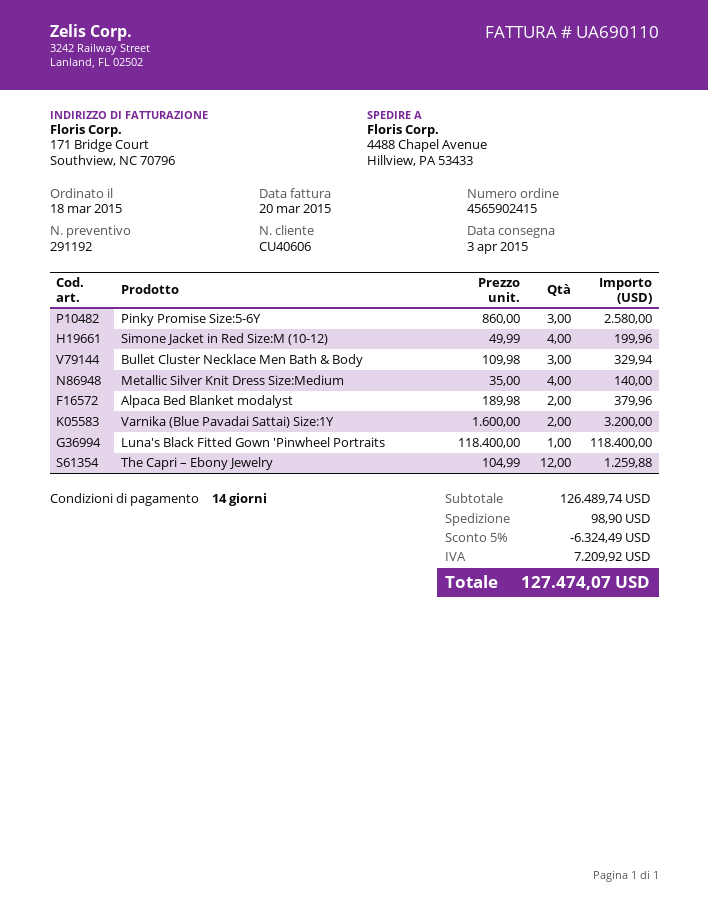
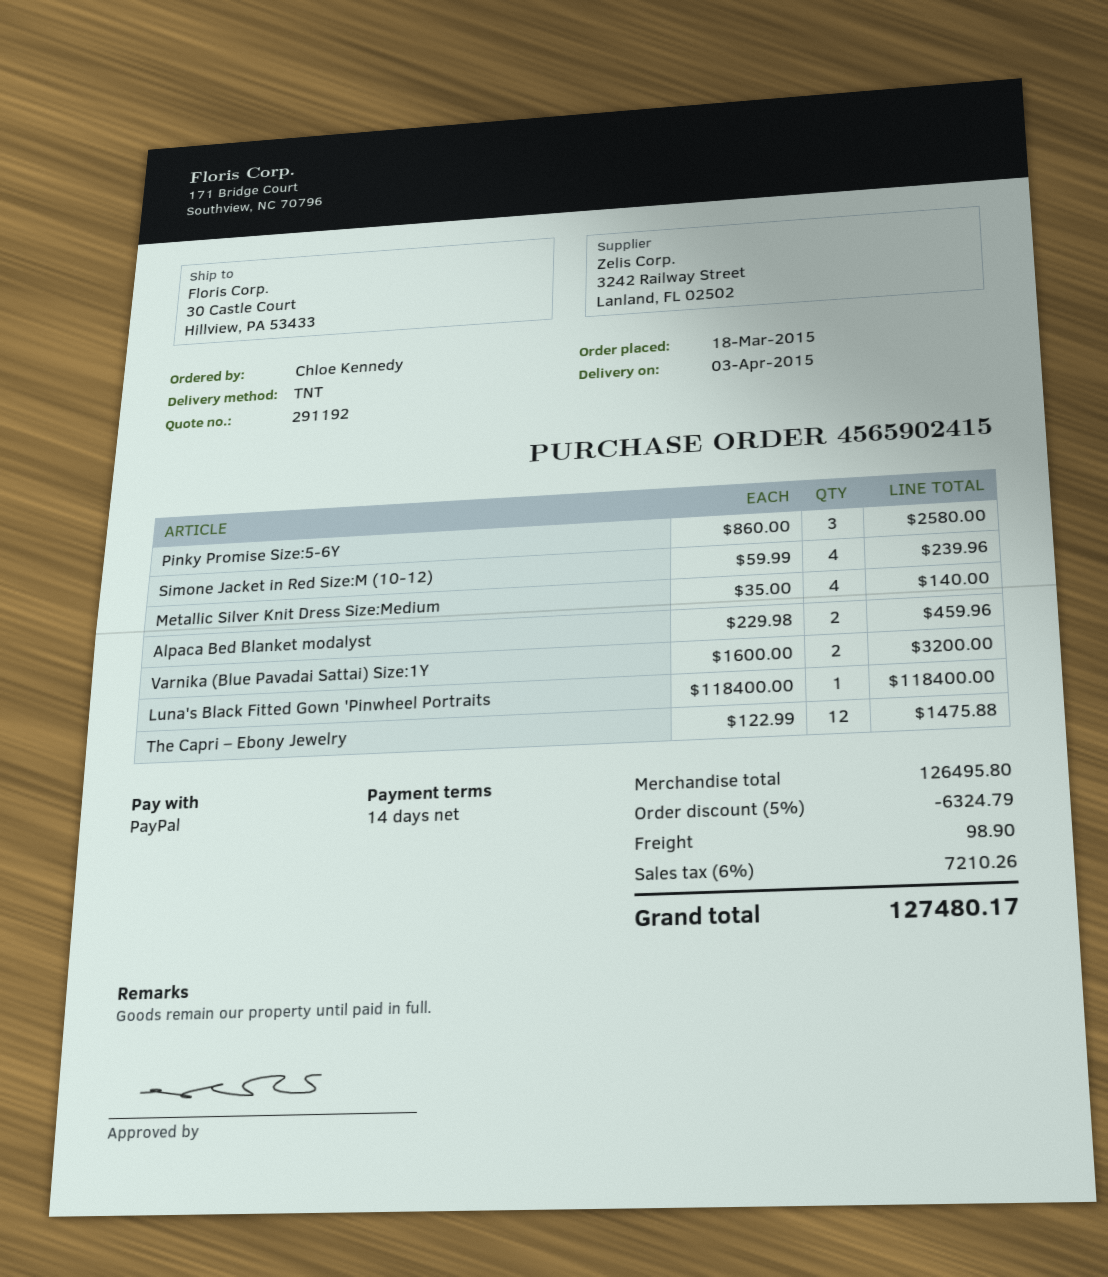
ship to: 4488 Chapel Avenue, Hillview, PA 53433 -> 30 Castle Court, Hillview, PA 53433
Simone Jacket in Red Size:M (10-12): 4 x 49.99 = 199.96 -> 4 x 59.99 = 239.96
Bullet Cluster Necklace Men Bath & Body: 3 x 109.98 = 329.94 -> none
Alpaca Bed Blanket modalyst: 2 x 189.98 = 379.96 -> 2 x 229.98 = 459.96
The Capri – Ebony Jewelry: 12 x 104.99 = 1259.88 -> 12 x 122.99 = 1475.88
subtotal: 126489.74 -> 126495.80
discount: 5% = 6324.49 -> 5% = 6324.79
tax: 7209.92 -> 7210.26
total: 127474.07 -> 127480.17

